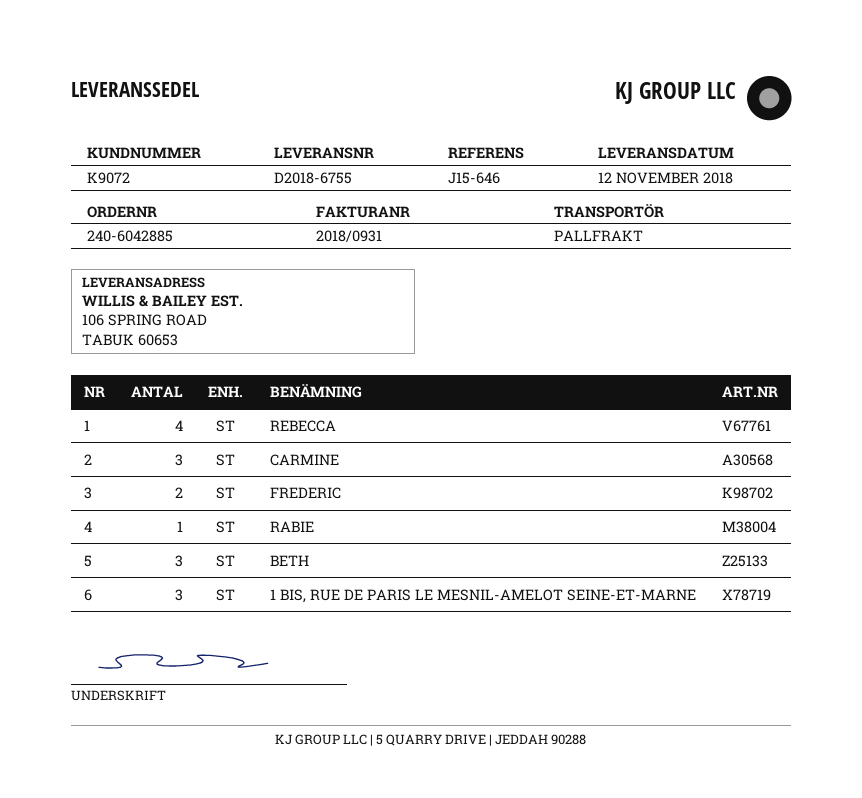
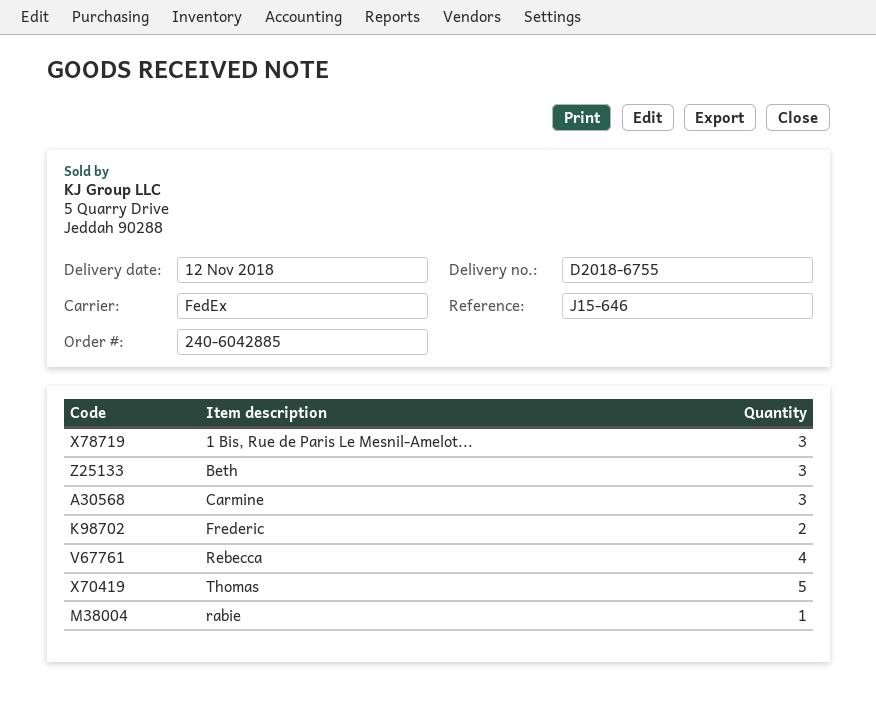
shipping method: pallet freight -> FedEx
Thomas: none -> 5

